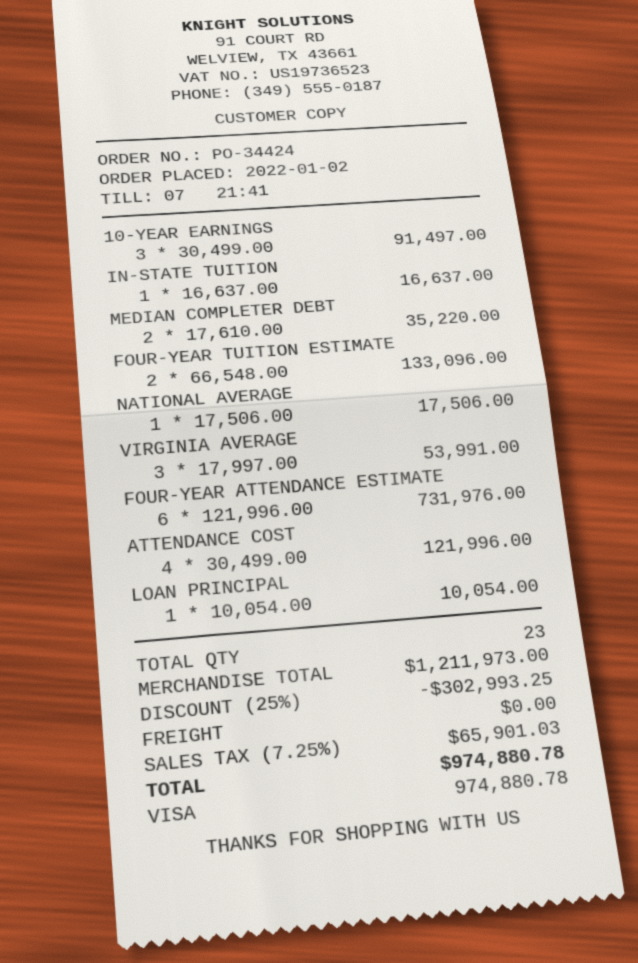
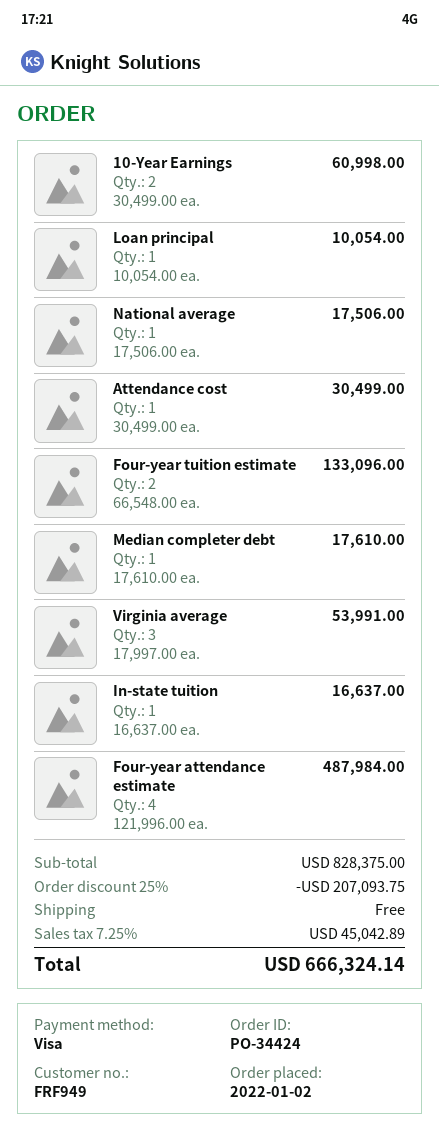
10-YEAR EARNINGS: 3 x 30499.00 = 91497.00 -> 2 x 30499.00 = 60998.00
MEDIAN COMPLETER DEBT: 2 x 17610.00 = 35220.00 -> 1 x 17610.00 = 17610.00
FOUR-YEAR ATTENDANCE ESTIMATE: 6 x 121996.00 = 731976.00 -> 4 x 121996.00 = 487984.00
ATTENDANCE COST: 4 x 30499.00 = 121996.00 -> 1 x 30499.00 = 30499.00
subtotal: 1211973.00 -> 828375.00
discount: 25% = 302993.25 -> 25% = 207093.75
tax: 7.25% = 65901.03 -> 7.25% = 45042.89
total: 974880.78 -> 666324.14

